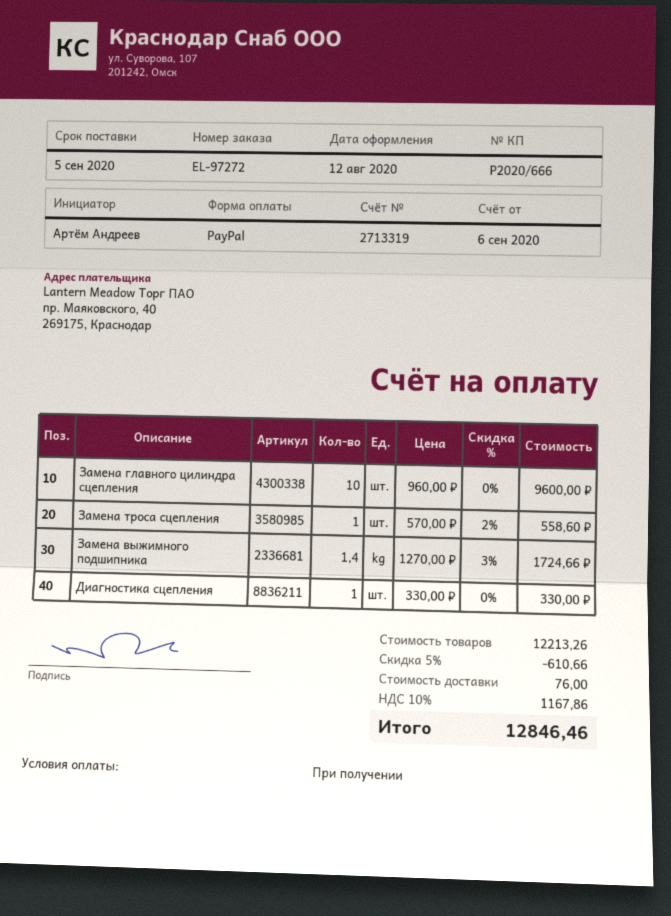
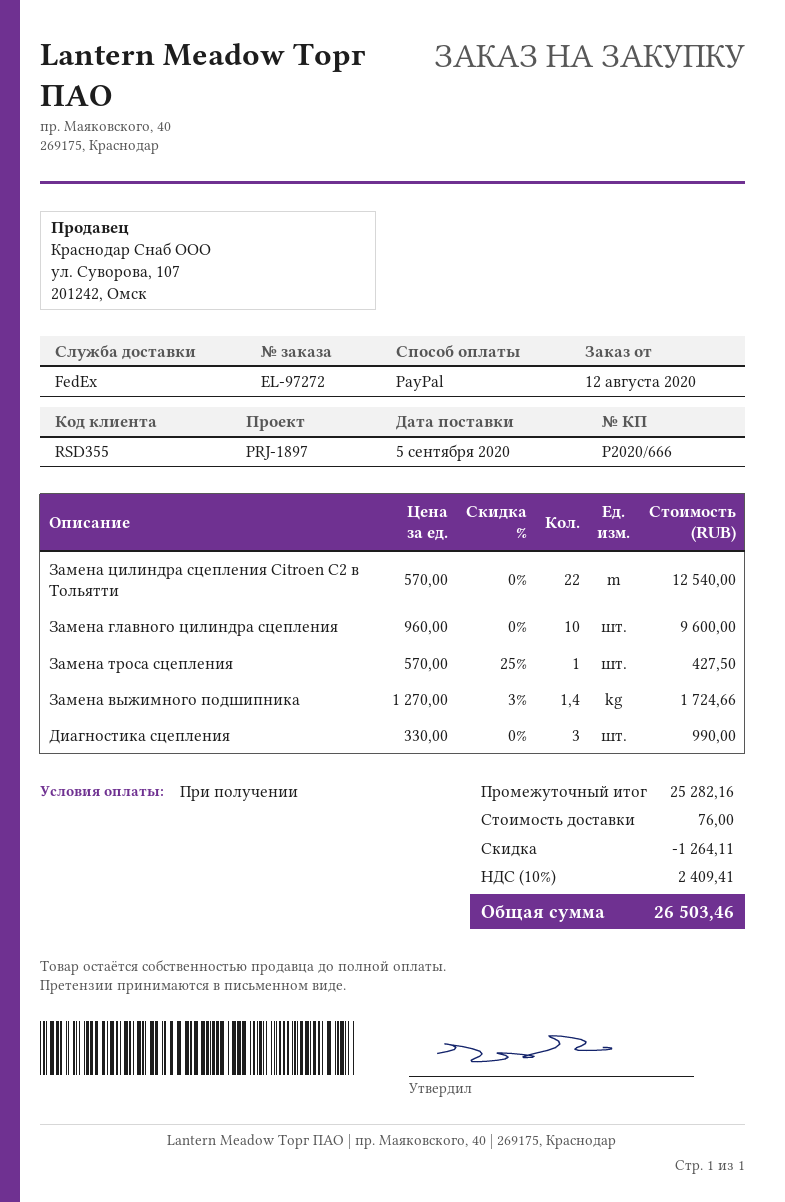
Замена троса сцепления: 1 x 570.00 - 2% = 558.60 -> 1 x 570.00 - 25% = 427.50
Диагностика сцепления: 1 x 330.00 = 330.00 -> 3 x 330.00 = 990.00
Замена цилиндра сцепления Citroen C2 в Тольятти: none -> 22 x 570.00 = 12540.00
subtotal: 12213.26 -> 25282.16
discount: 610.66 -> 1264.11
tax: 10% = 1167.86 -> 10% = 2409.41
total: 12846.46 -> 26503.46

